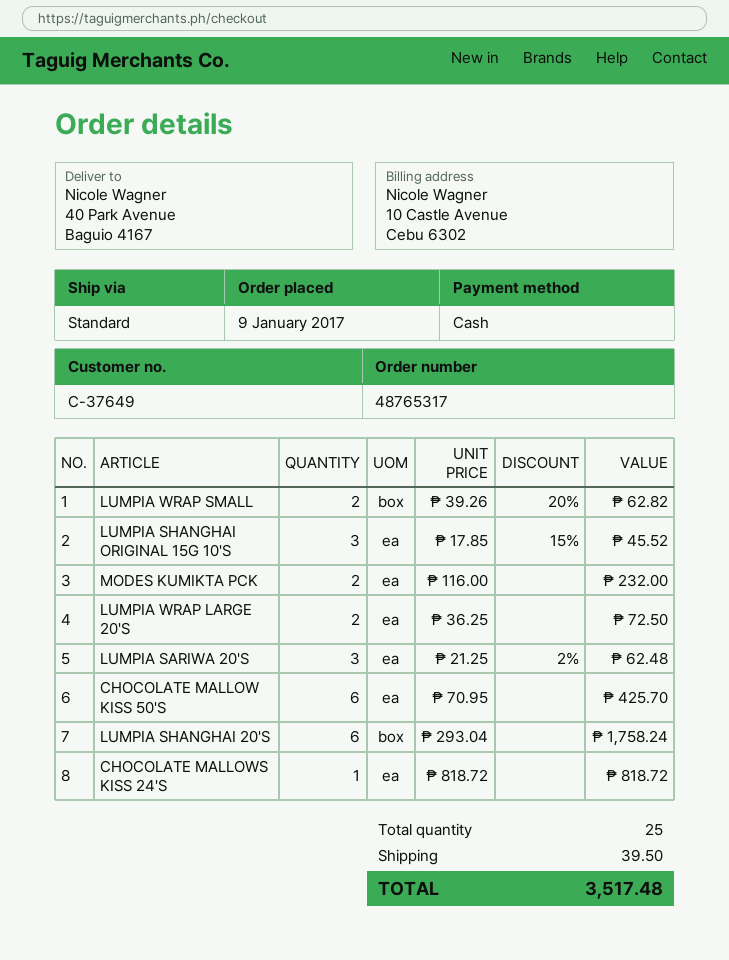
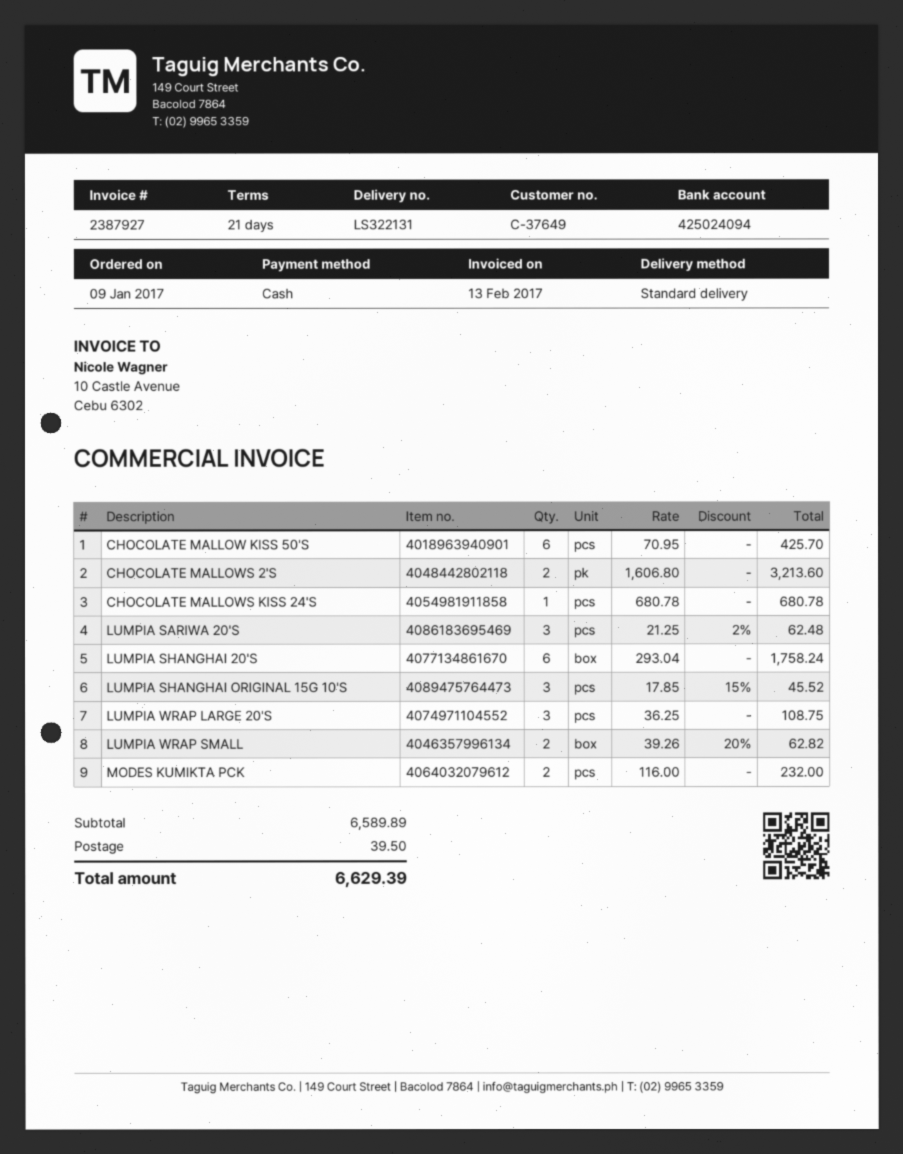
LUMPIA WRAP LARGE 20'S: 2 x 36.25 = 72.50 -> 3 x 36.25 = 108.75
CHOCOLATE MALLOWS KISS 24'S: 1 x 818.72 = 818.72 -> 1 x 680.78 = 680.78
CHOCOLATE MALLOWS 2'S: none -> 2 x 1606.80 = 3213.60
total: 3517.48 -> 6629.39

